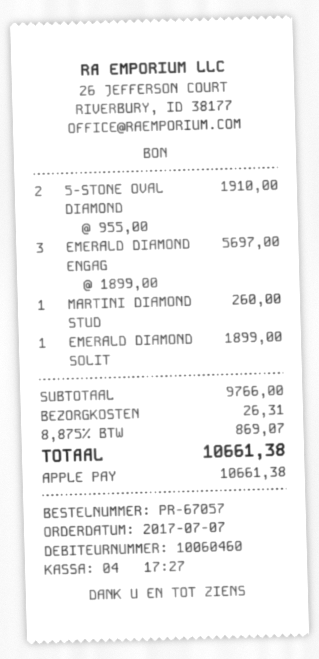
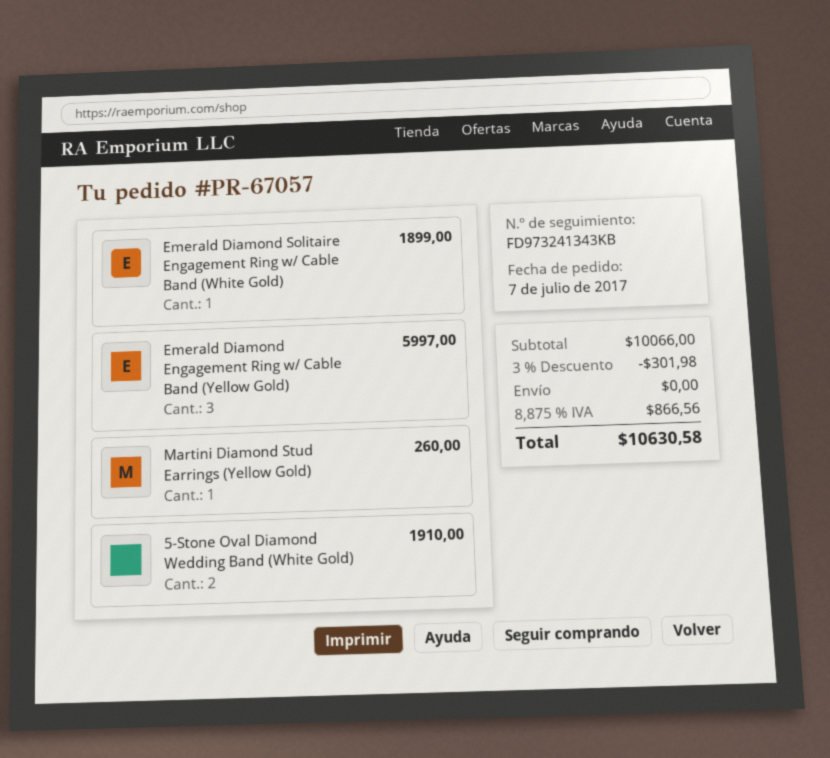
EMERALD DIAMOND ENGAG: 3 for 5697.00 -> 3 for 5997.00
subtotal: 9766.00 -> 10066.00
discount: none -> 3% = 301.98
shipping: 26.31 -> 0.00
tax: 8.875% = 869.07 -> 8.875% = 866.56
total: 10661.38 -> 10630.58

